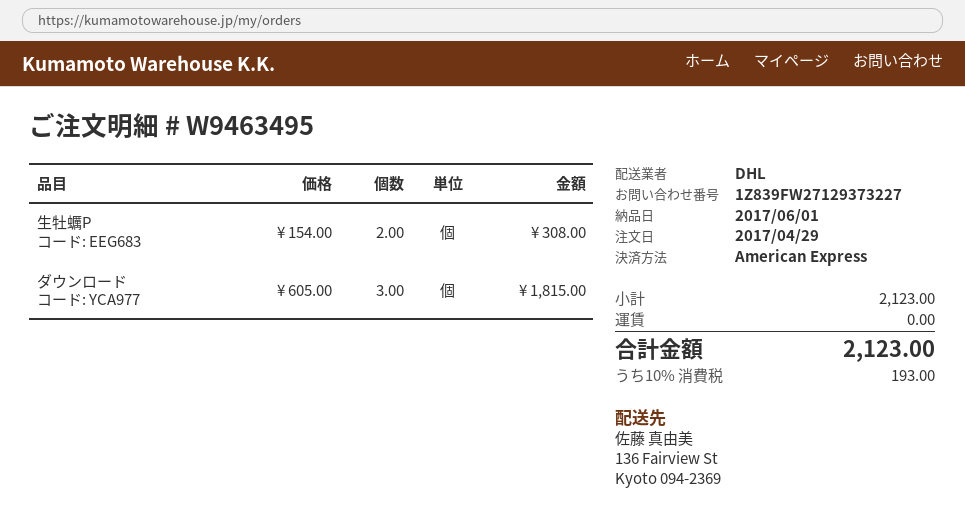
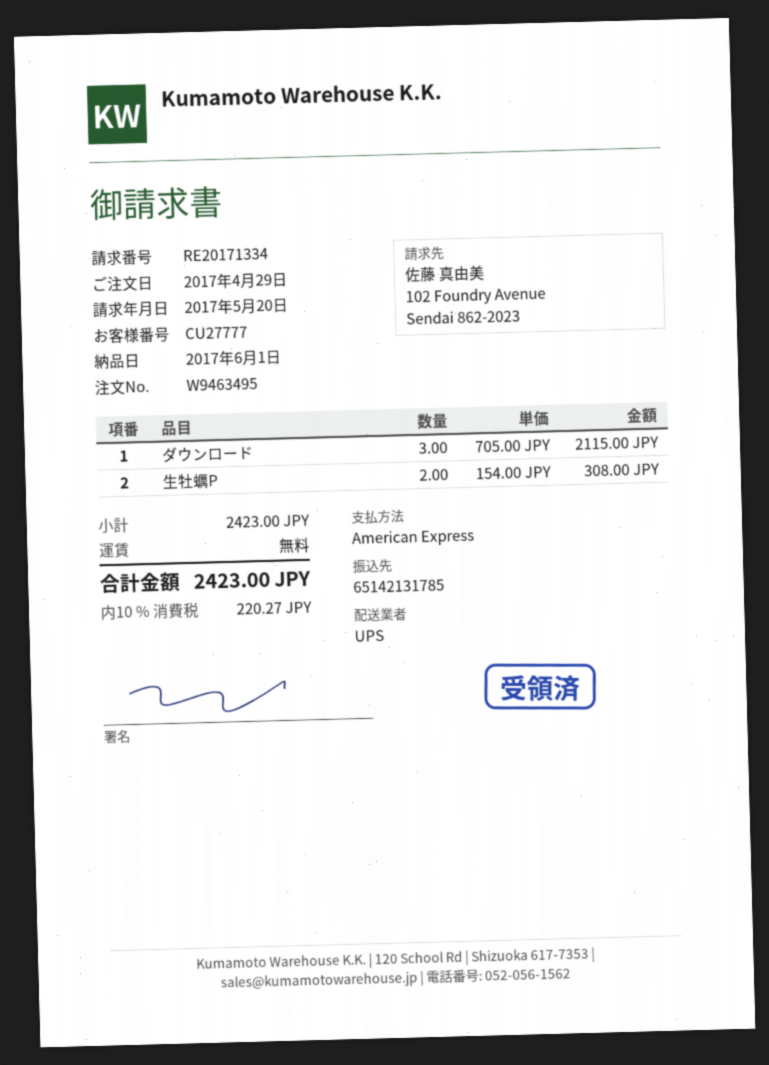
shipping method: DHL -> UPS
ダウンロード: 3 x 605.00 = 1815.00 -> 3 x 705.00 = 2115.00
subtotal: 2123.00 -> 2423.00
tax: 10% = 193.00 -> 10% = 220.27
total: 2123.00 -> 2423.00

